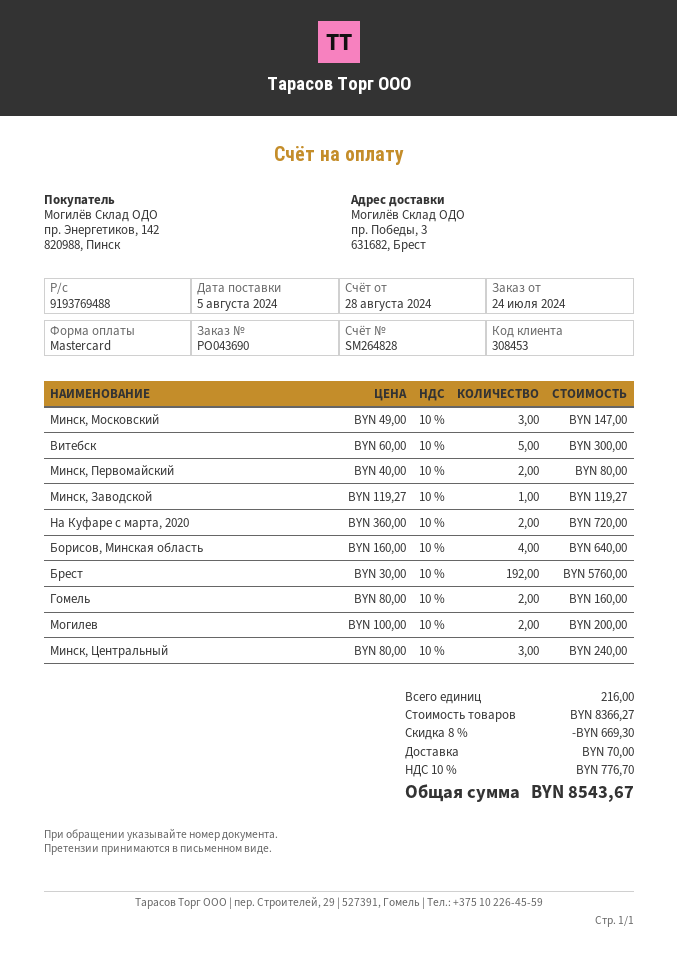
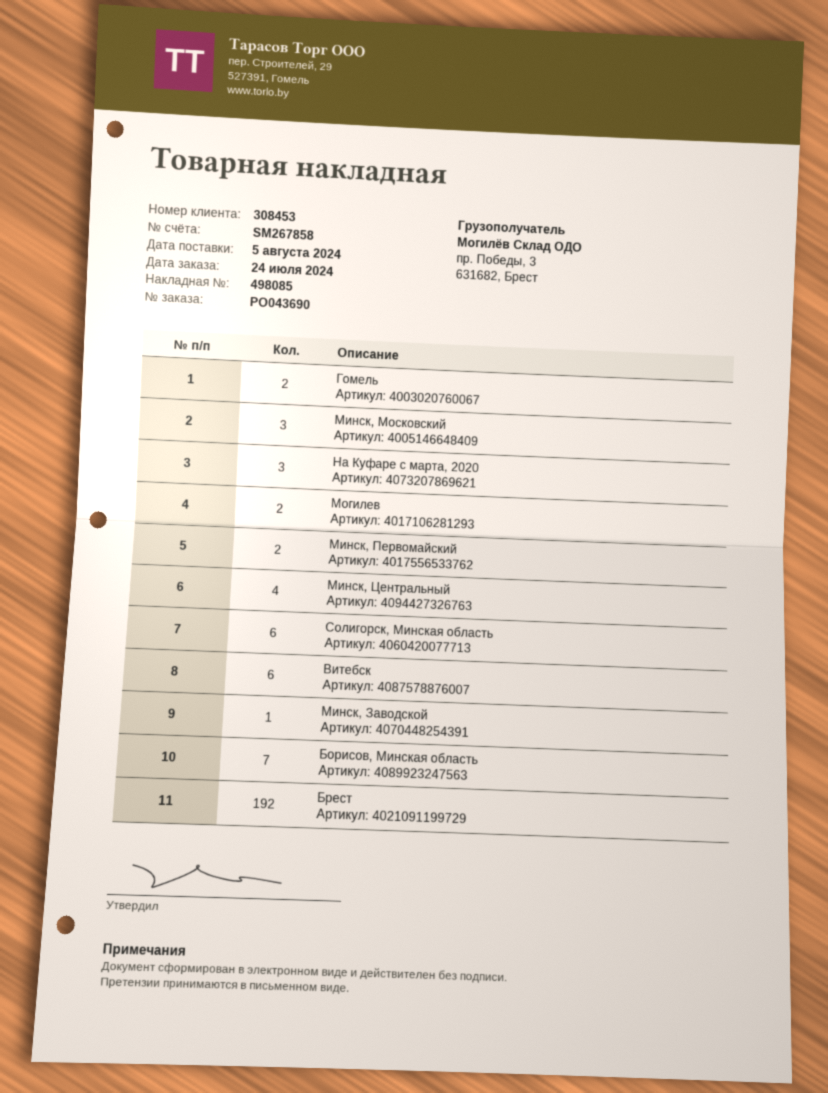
invoice number: SM264828 -> SM267858
Витебск: 5 -> 6
На Куфаре с марта, 2020: 2 -> 3
Борисов, Минская область: 4 -> 7
Минск, Центральный: 3 -> 4
Солигорск, Минская область: none -> 6

